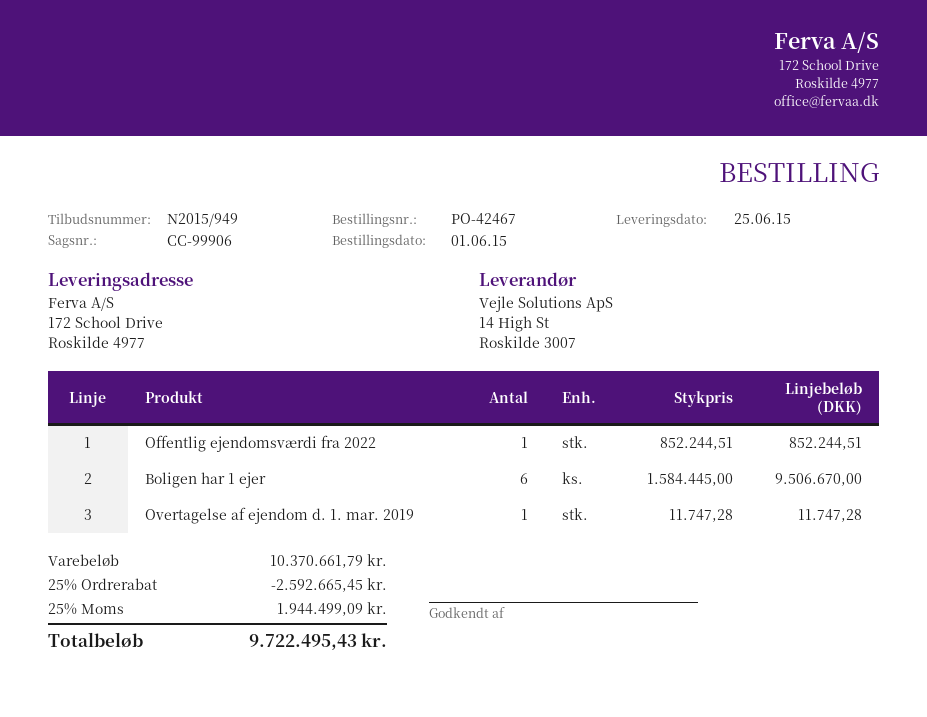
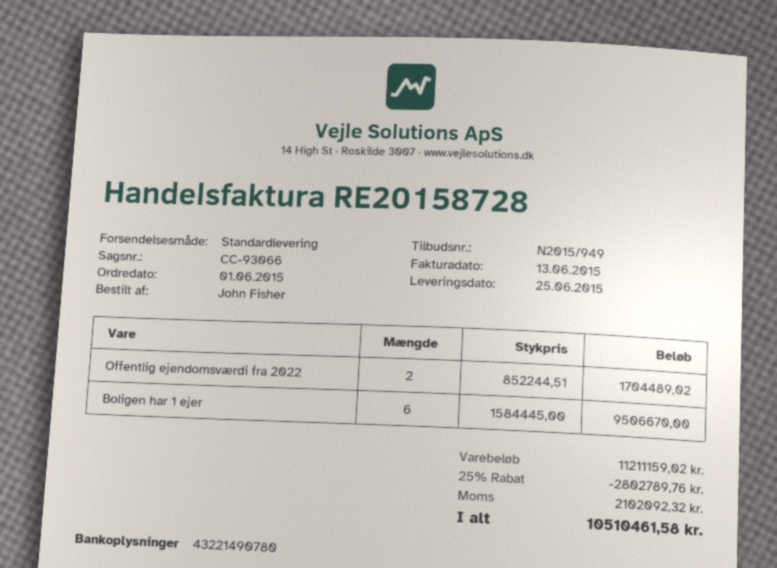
reference: CC-99906 -> CC-93066
Offentlig ejendomsværdi fra 2022: 1 x 852244.51 = 852244.51 -> 2 x 852244.51 = 1704489.02
Overtagelse af ejendom d. 1. mar. 2019: 1 x 11747.28 = 11747.28 -> none
subtotal: 10370661.79 -> 11211159.02
discount: 25% = 2592665.45 -> 25% = 2802789.76
tax: 1944499.09 -> 2102092.32
total: 9722495.43 -> 10510461.58

